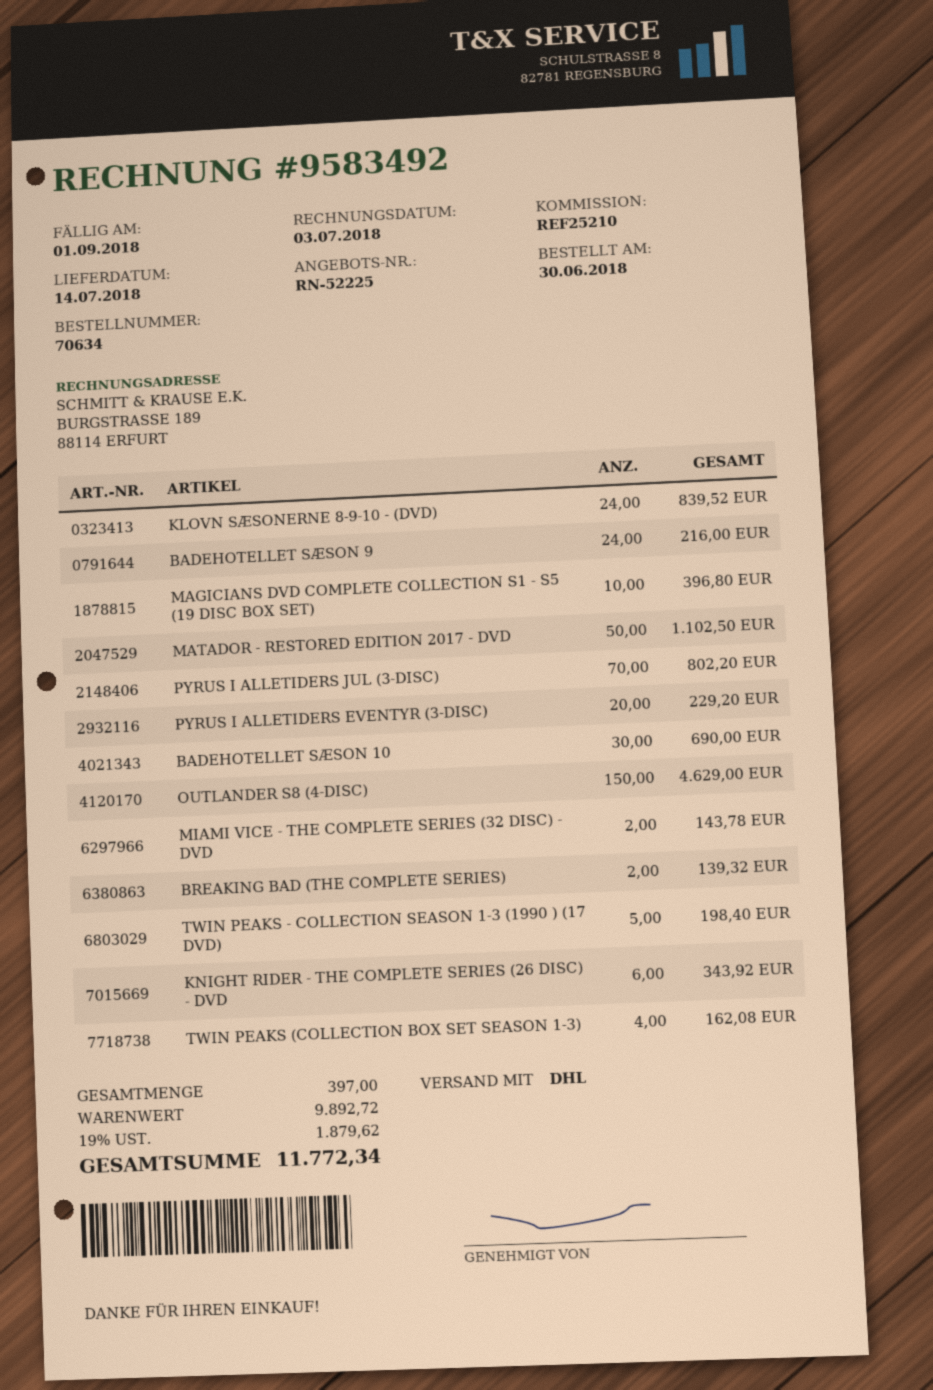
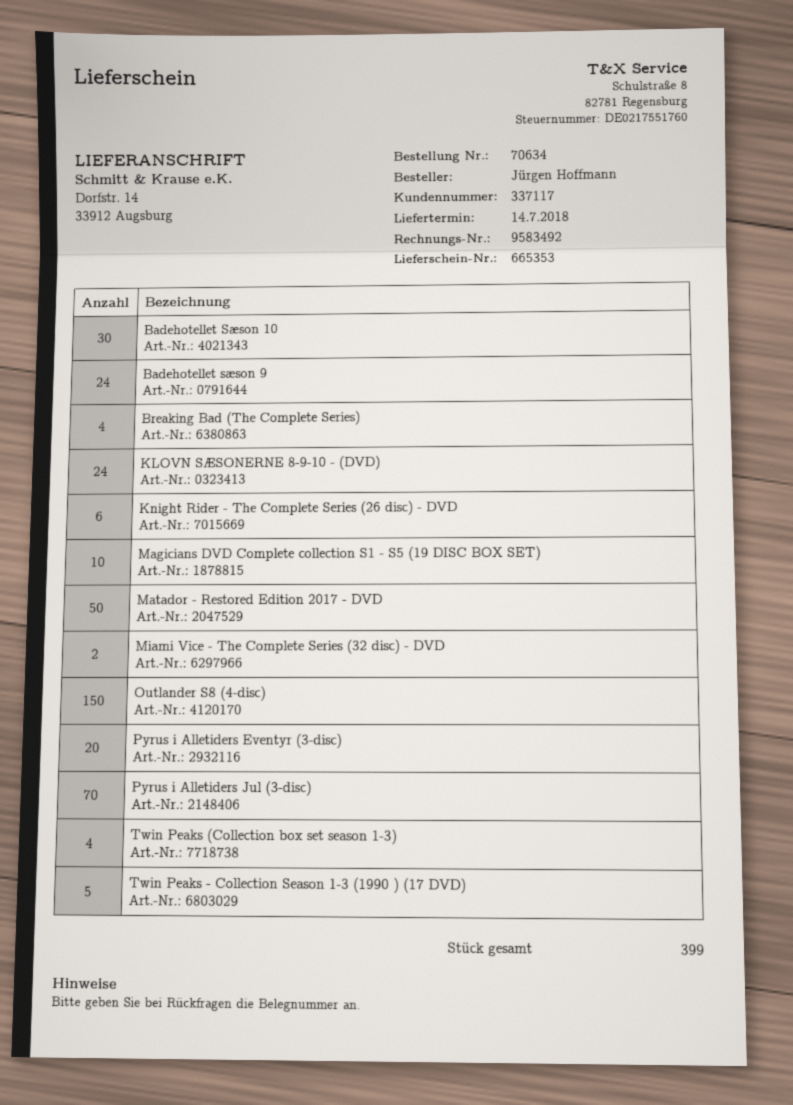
BREAKING BAD (THE COMPLETE SERIES): 2 -> 4
total quantity: 397 -> 399

